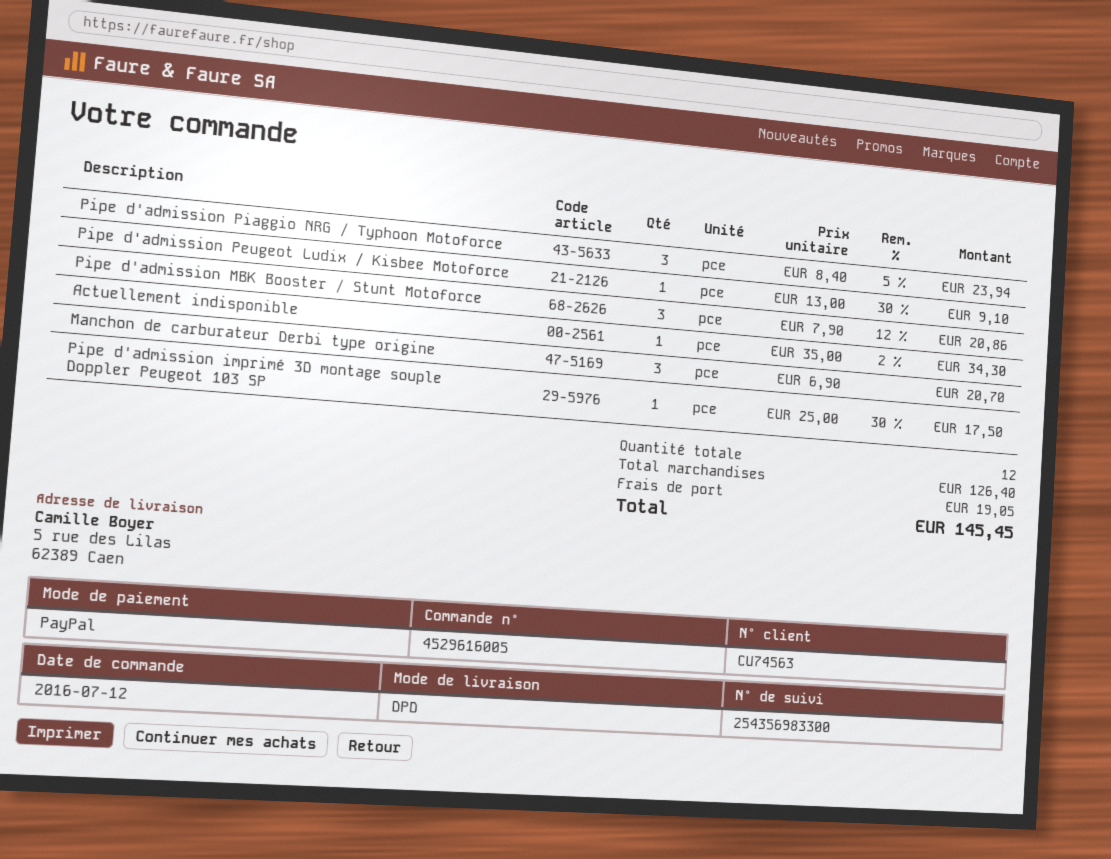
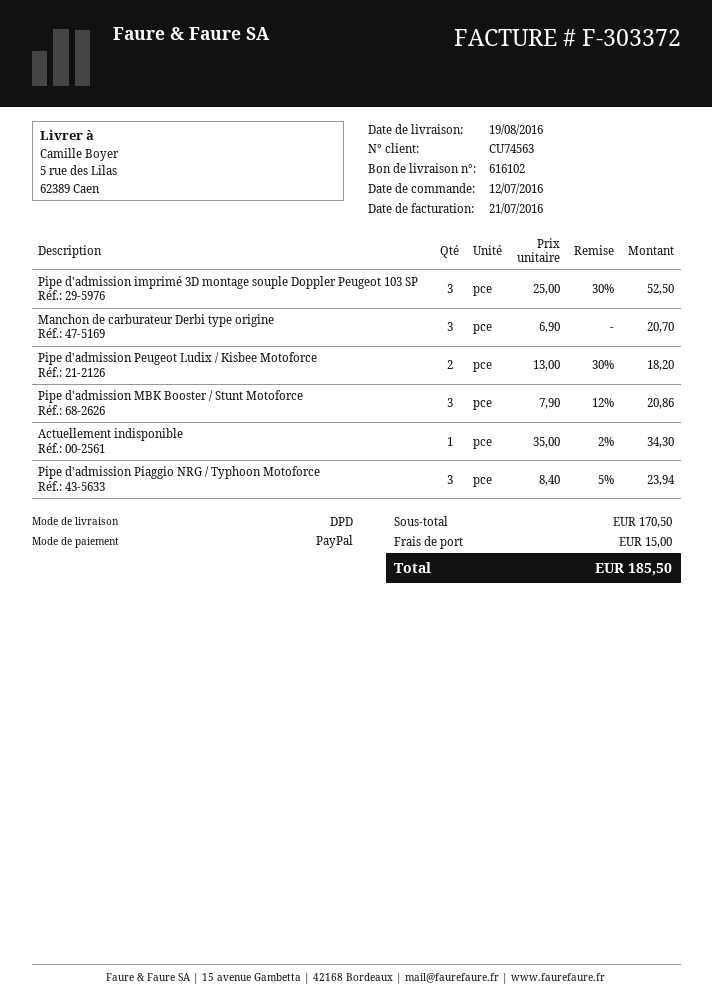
Pipe d'admission Peugeot Ludix / Kisbee Motoforce: 1 x 13.00 - 30% = 9.10 -> 2 x 13.00 - 30% = 18.20
Pipe d'admission imprimé 3D montage souple Doppler Peugeot 103 SP: 1 x 25.00 - 30% = 17.50 -> 3 x 25.00 - 30% = 52.50
subtotal: 126.40 -> 170.50
shipping: 19.05 -> 15.00
total: 145.45 -> 185.50

